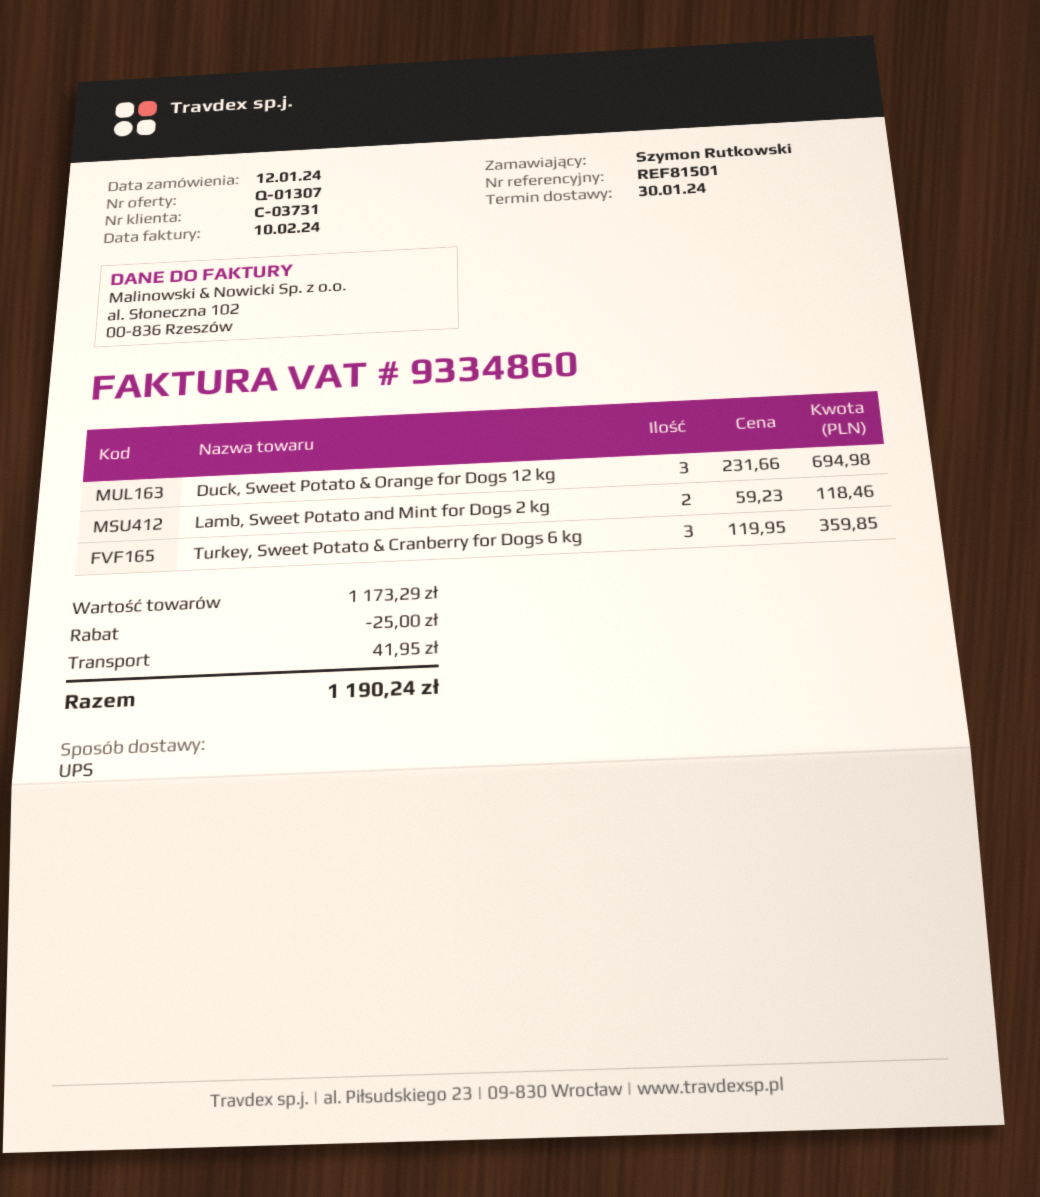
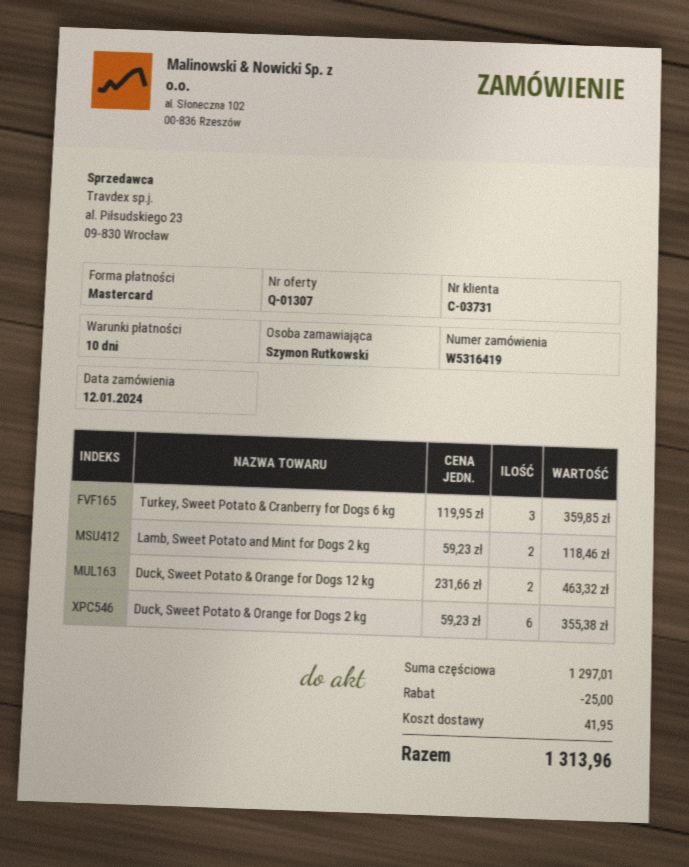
Duck, Sweet Potato & Orange for Dogs 12 kg: 3 x 231.66 = 694.98 -> 2 x 231.66 = 463.32
Duck, Sweet Potato & Orange for Dogs 2 kg: none -> 6 x 59.23 = 355.38
subtotal: 1173.29 -> 1297.01
total: 1190.24 -> 1313.96

